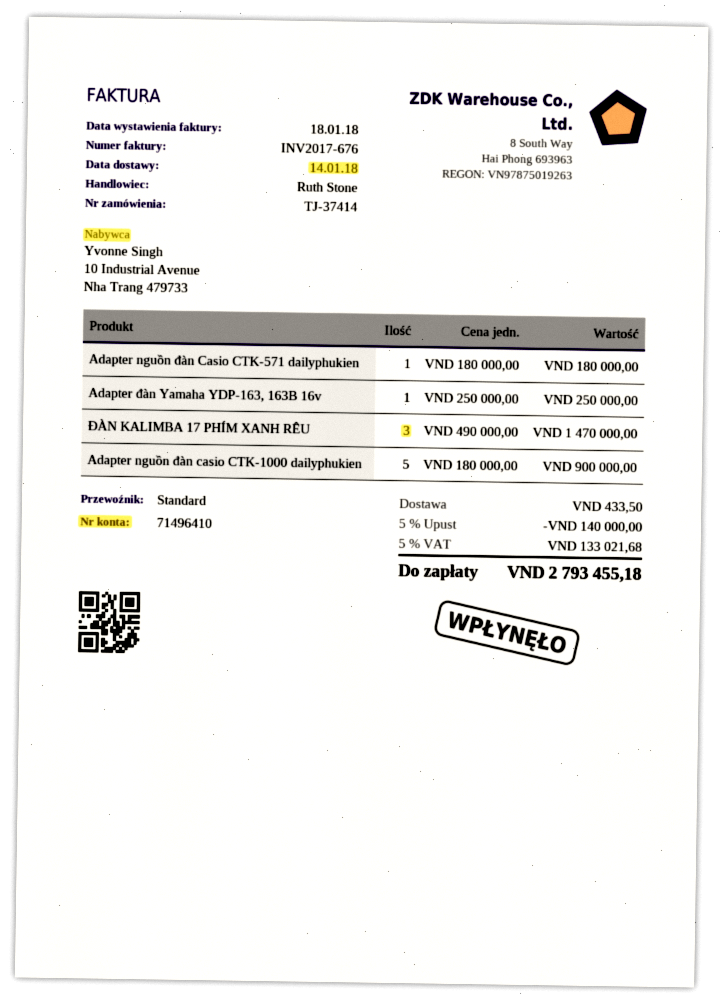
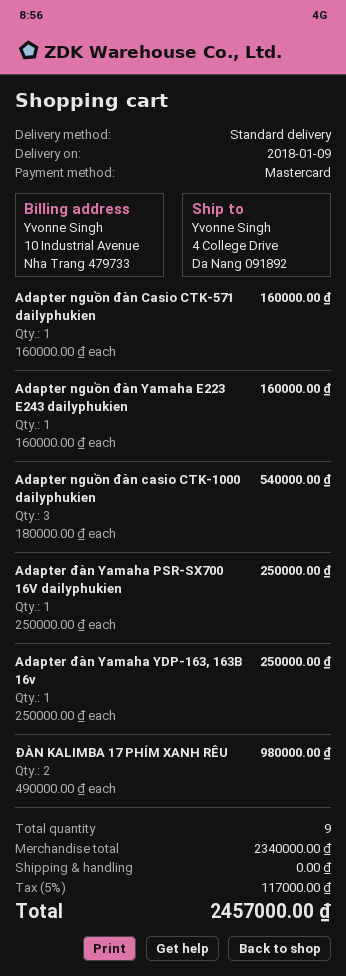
delivery date: 2018-01-14 -> 2018-01-09
Adapter nguồn đàn Casio CTK-571 dailyphukien: 1 x 180000.00 = 180000.00 -> 1 x 160000.00 = 160000.00
ĐÀN KALIMBA 17 PHÍM XANH RÊU: 3 x 490000.00 = 1470000.00 -> 2 x 490000.00 = 980000.00
Adapter nguồn đàn casio CTK-1000 dailyphukien: 5 x 180000.00 = 900000.00 -> 3 x 180000.00 = 540000.00
Adapter nguồn đàn Yamaha E223 E243 dailyphukien: none -> 1 x 160000.00 = 160000.00
Adapter đàn Yamaha PSR-SX700 16V dailyphukien: none -> 1 x 250000.00 = 250000.00
discount: 5% = 140000.00 -> none
shipping: 433.50 -> 0.00
tax: 5% = 133021.68 -> 5% = 117000.00
total: 2793455.18 -> 2457000.00

